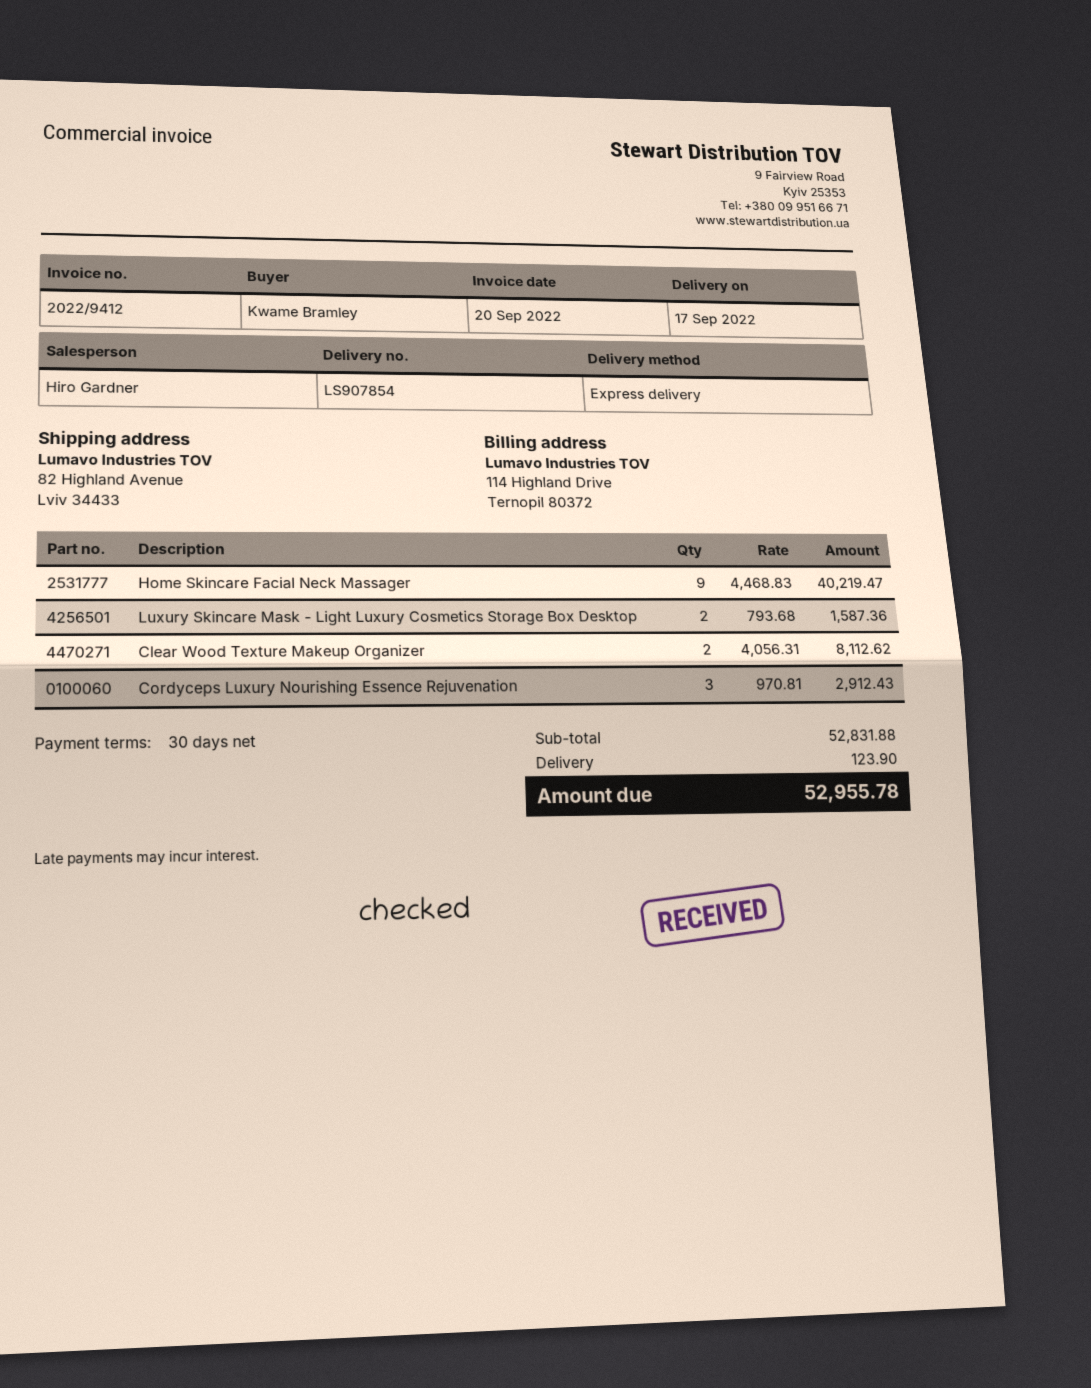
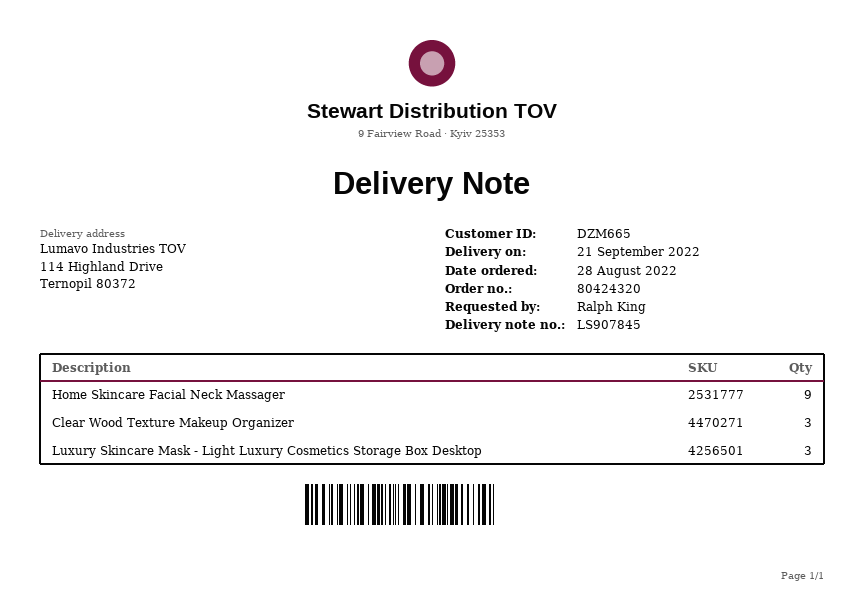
delivery note number: LS907854 -> LS907845
delivery date: 2022-09-17 -> 2022-09-21
ordered by: Kwame Bramley -> Ralph King
ship to: 82 Highland Avenue, Lviv 34433 -> 114 Highland Drive, Ternopil 80372
Luxury Skincare Mask - Light Luxury Cosmetics Storage Box Desktop: 2 -> 3
Clear Wood Texture Makeup Organizer: 2 -> 3
Cordyceps Luxury Nourishing Essence Rejuvenation: 3 -> none

